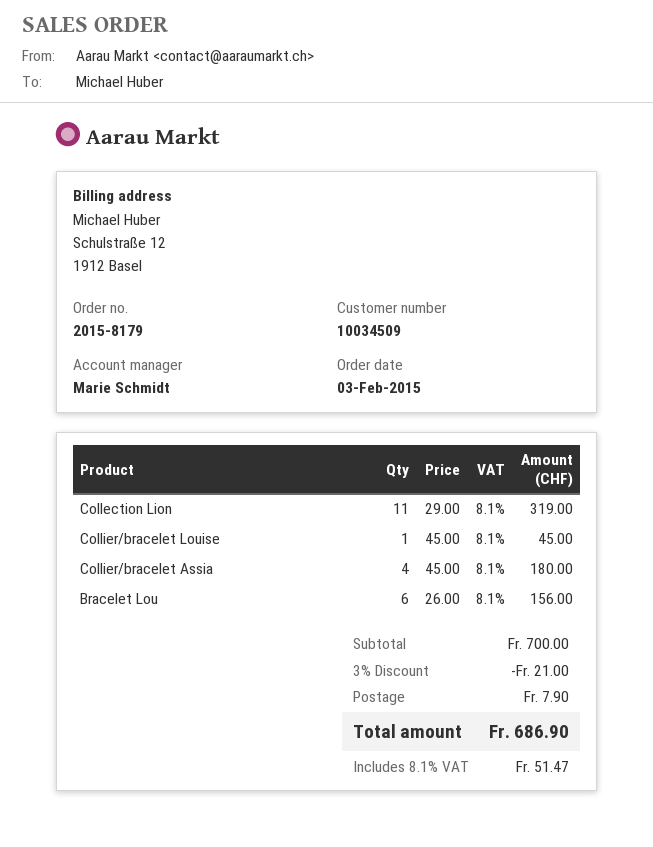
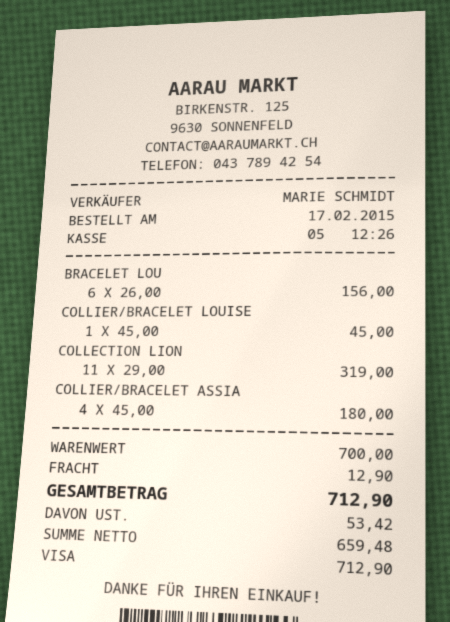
order date: 2015-02-03 -> 2015-02-17
discount: 3% = 21.00 -> none
shipping: 7.90 -> 12.90
tax: 51.47 -> 53.42
total: 686.90 -> 712.90

